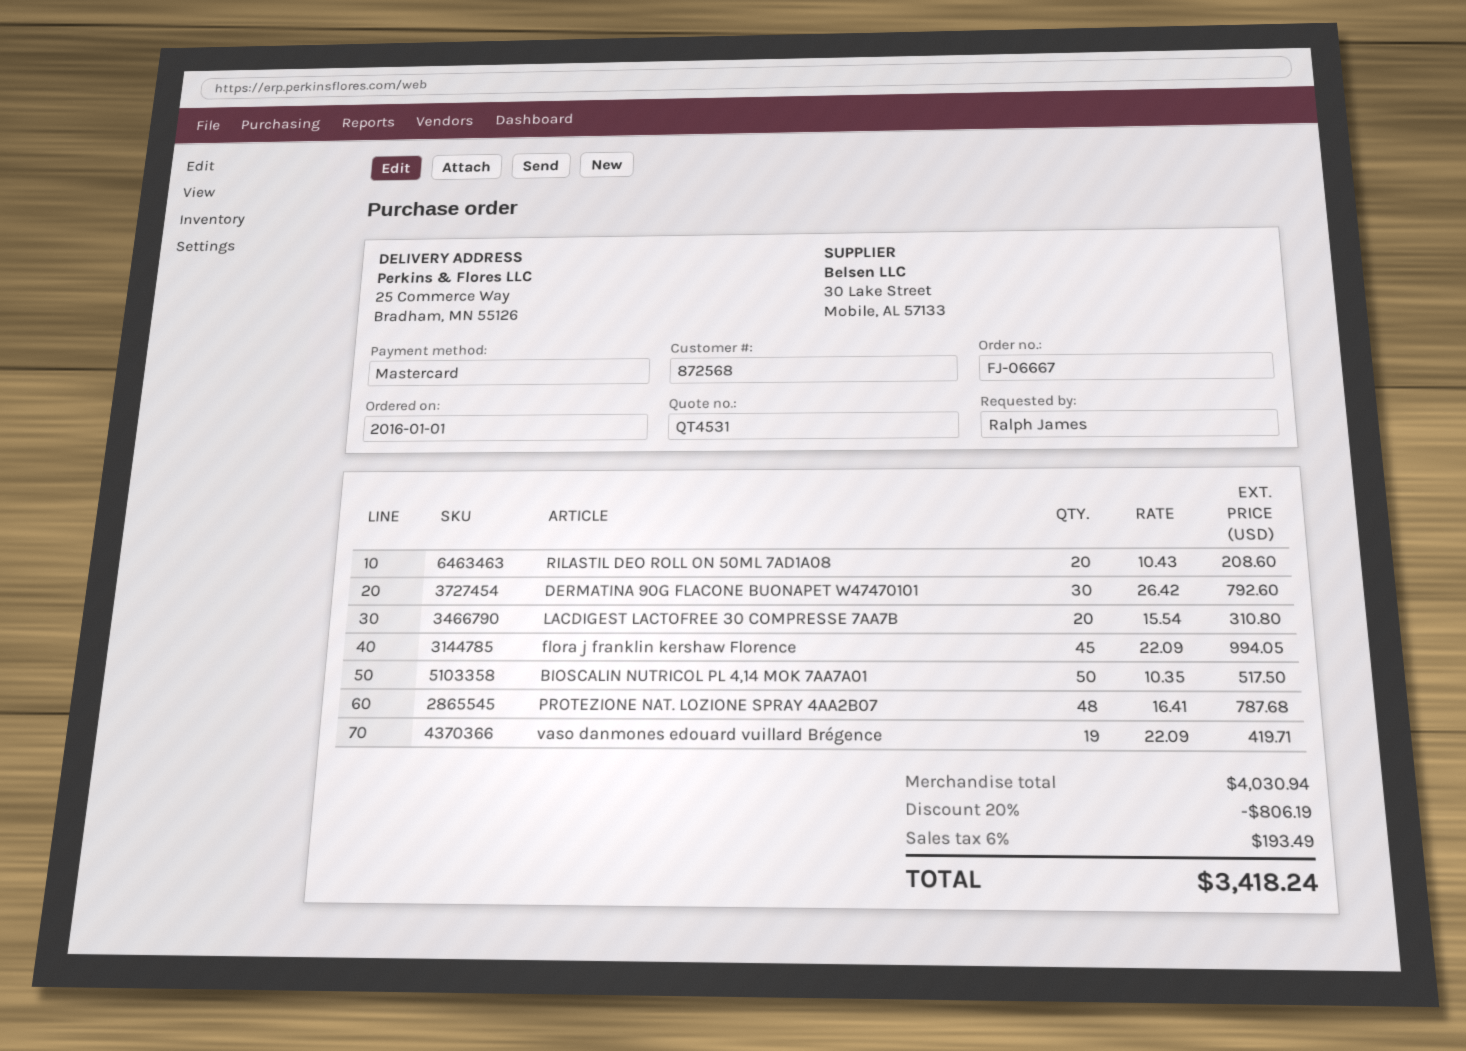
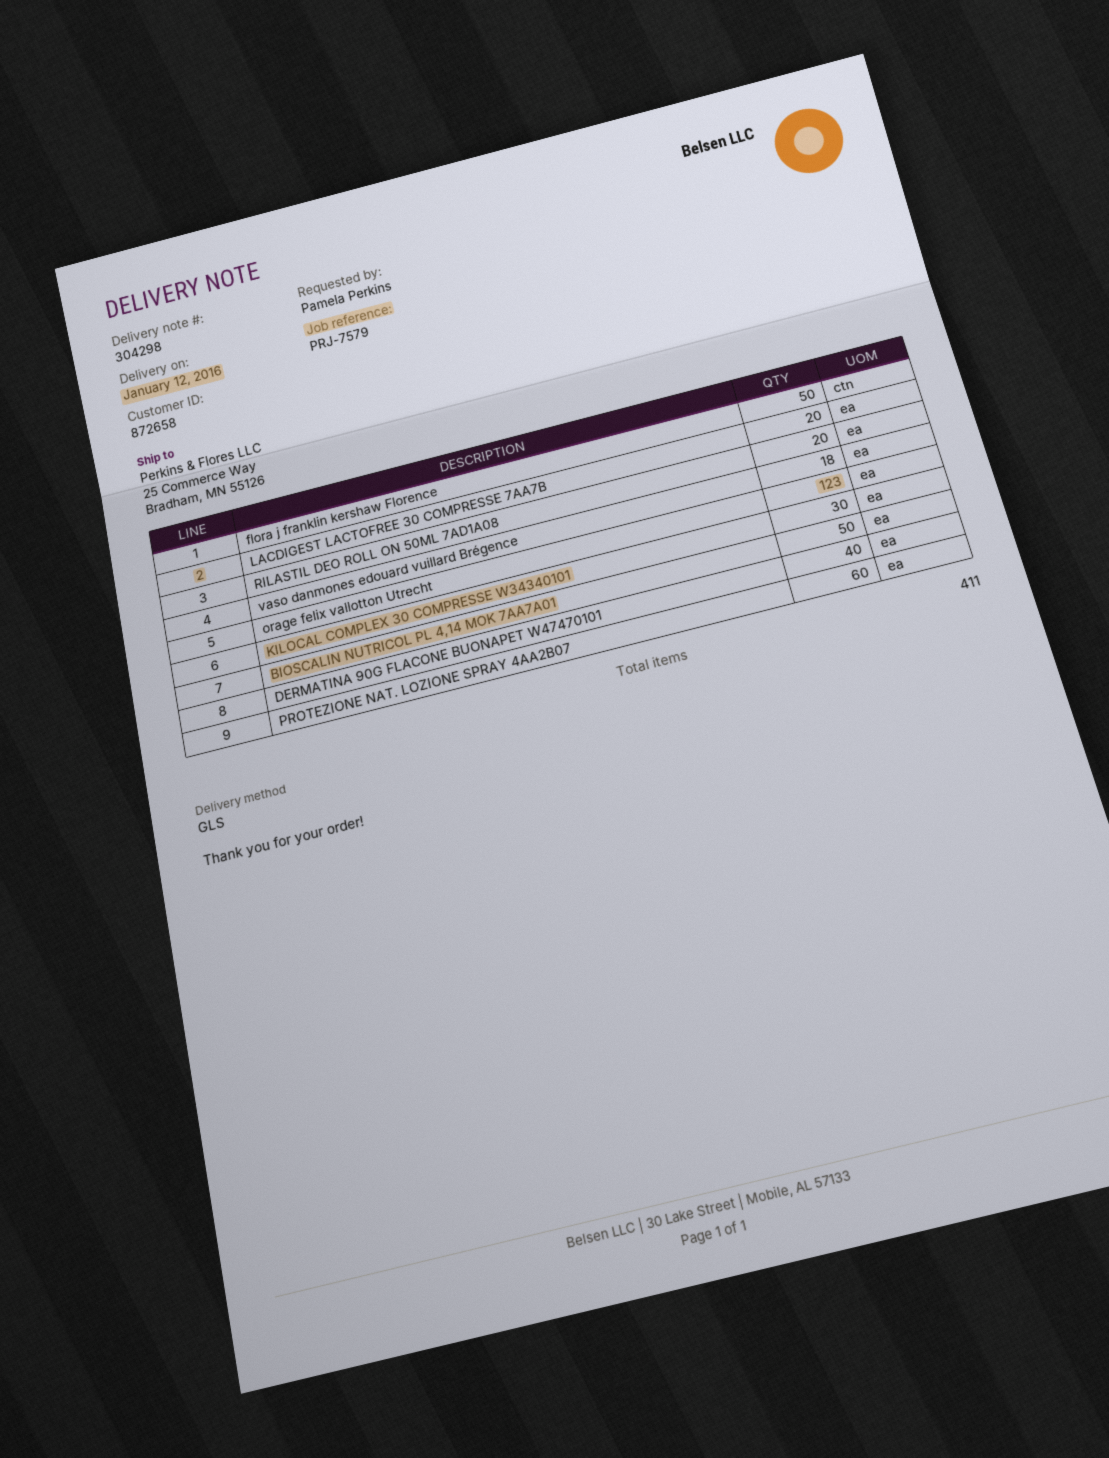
customer number: 872568 -> 872658
ordered by: Ralph James -> Pamela Perkins
DERMATINA 90G FLACONE BUONAPET W47470101: 30 -> 40
flora j franklin kershaw Florence: 45 -> 50
PROTEZIONE NAT. LOZIONE SPRAY 4AA2B07: 48 -> 60
vaso danmones edouard vuillard Brégence: 19 -> 18
orage felix vallotton Utrecht: none -> 123
KILOCAL COMPLEX 30 COMPRESSE W34340101: none -> 30

